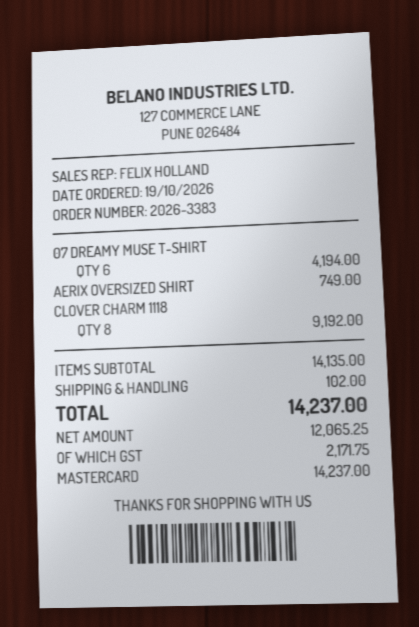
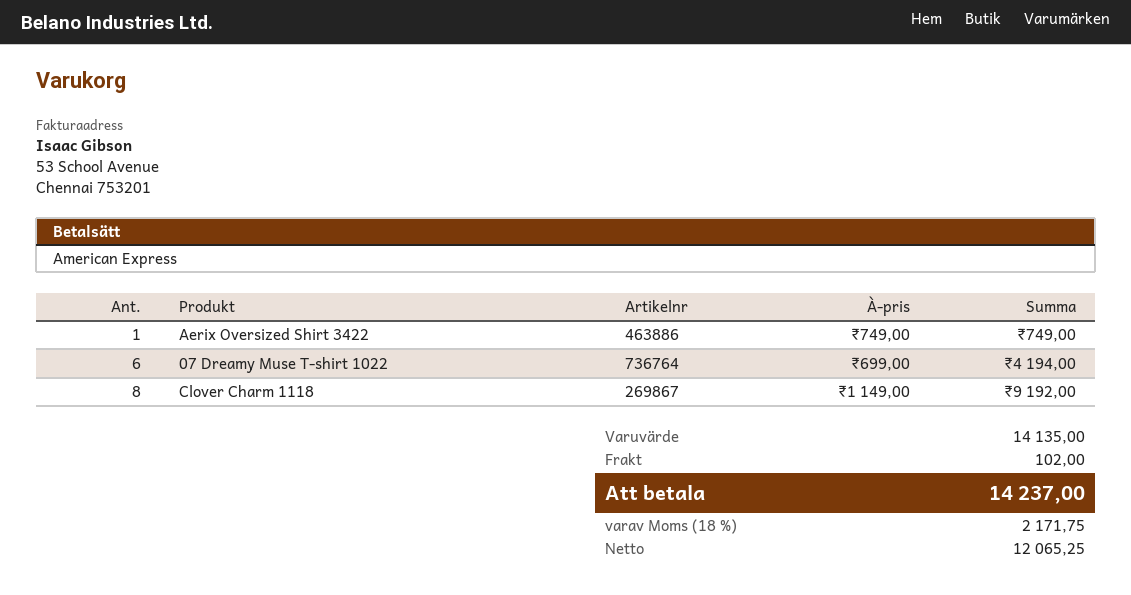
payment method: Mastercard -> American Express

